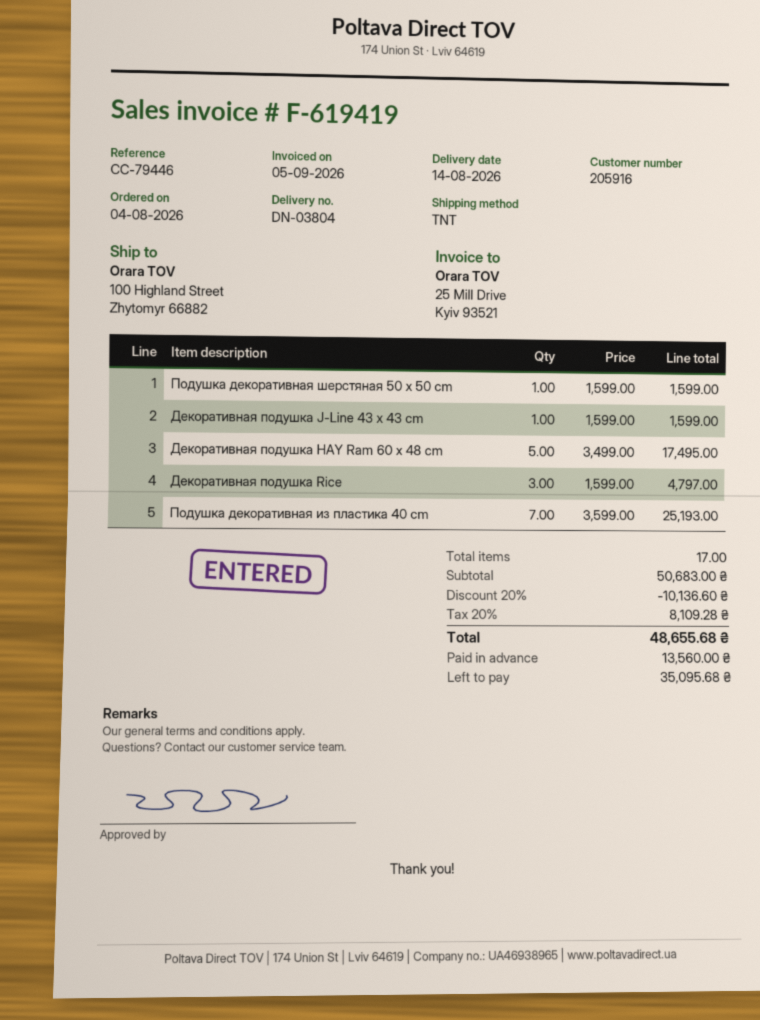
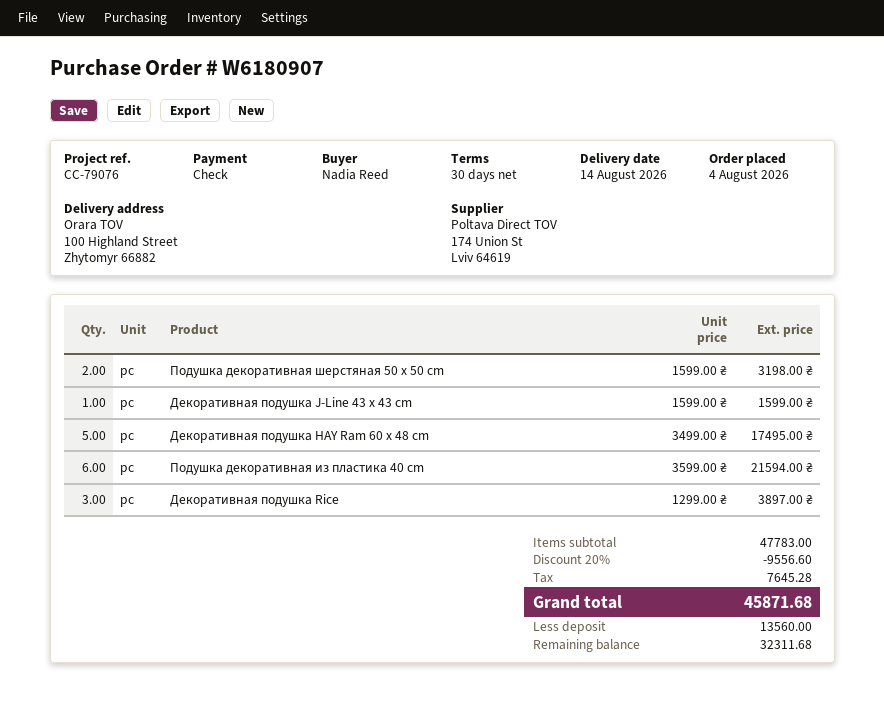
reference: CC-79446 -> CC-79076
Подушка декоративная шерстяная 50 x 50 cm: 1 x 1599.00 = 1599.00 -> 2 x 1599.00 = 3198.00
Декоративная подушка Rice: 3 x 1599.00 = 4797.00 -> 3 x 1299.00 = 3897.00
Подушка декоративная из пластика 40 cm: 7 x 3599.00 = 25193.00 -> 6 x 3599.00 = 21594.00
subtotal: 50683.00 -> 47783.00
discount: 20% = 10136.60 -> 20% = 9556.60
tax: 8109.28 -> 7645.28
total: 48655.68 -> 45871.68
balance: 35095.68 -> 32311.68

